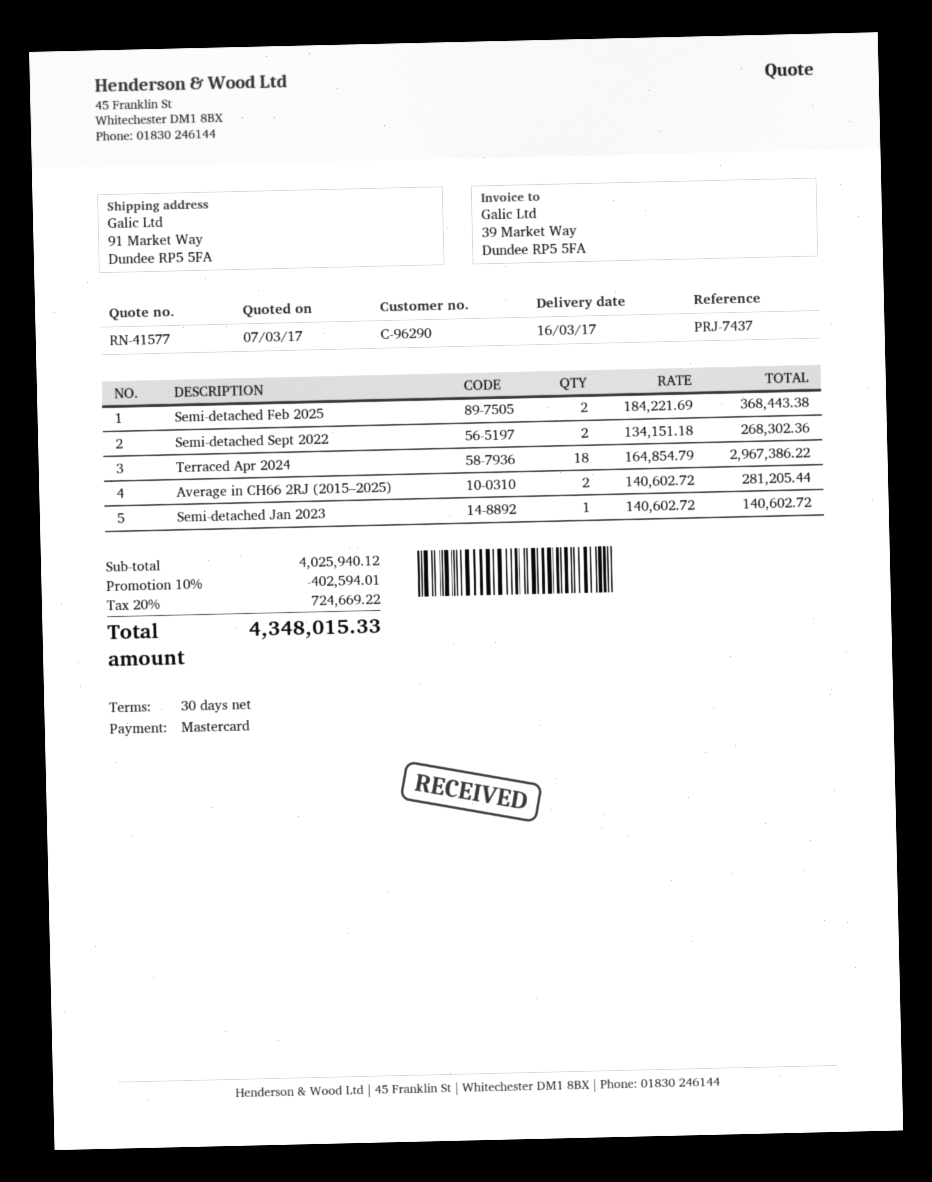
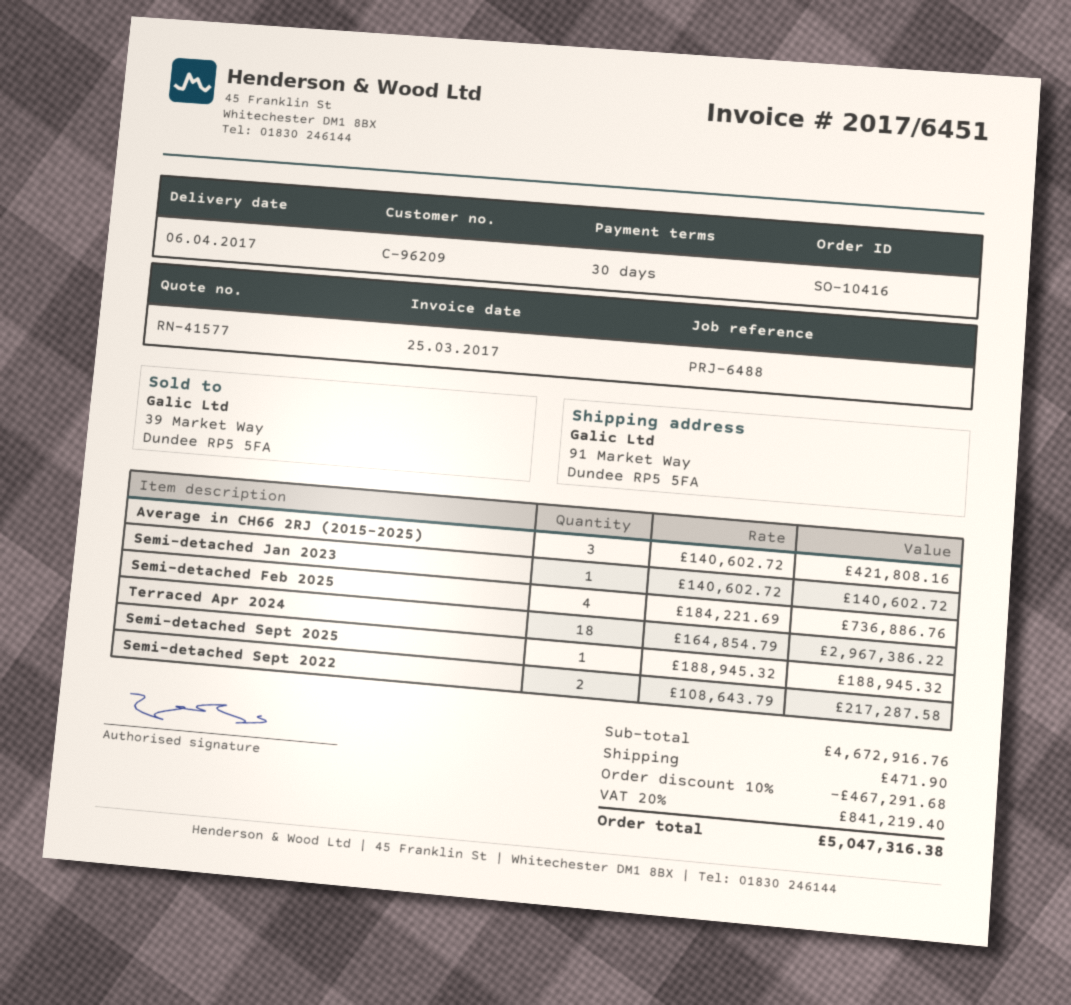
delivery date: 2017-03-16 -> 2017-04-06
customer number: C-96290 -> C-96209
reference: PRJ-7437 -> PRJ-6488
Semi-detached Feb 2025: 2 x 184221.69 = 368443.38 -> 4 x 184221.69 = 736886.76
Semi-detached Sept 2022: 2 x 134151.18 = 268302.36 -> 2 x 108643.79 = 217287.58
Average in CH66 2RJ (2015–2025): 2 x 140602.72 = 281205.44 -> 3 x 140602.72 = 421808.16
Semi-detached Sept 2025: none -> 1 x 188945.32 = 188945.32
subtotal: 4025940.12 -> 4672916.76
discount: 10% = 402594.01 -> 10% = 467291.68
shipping: none -> 471.90
tax: 20% = 724669.22 -> 20% = 841219.40
total: 4348015.33 -> 5047316.38

